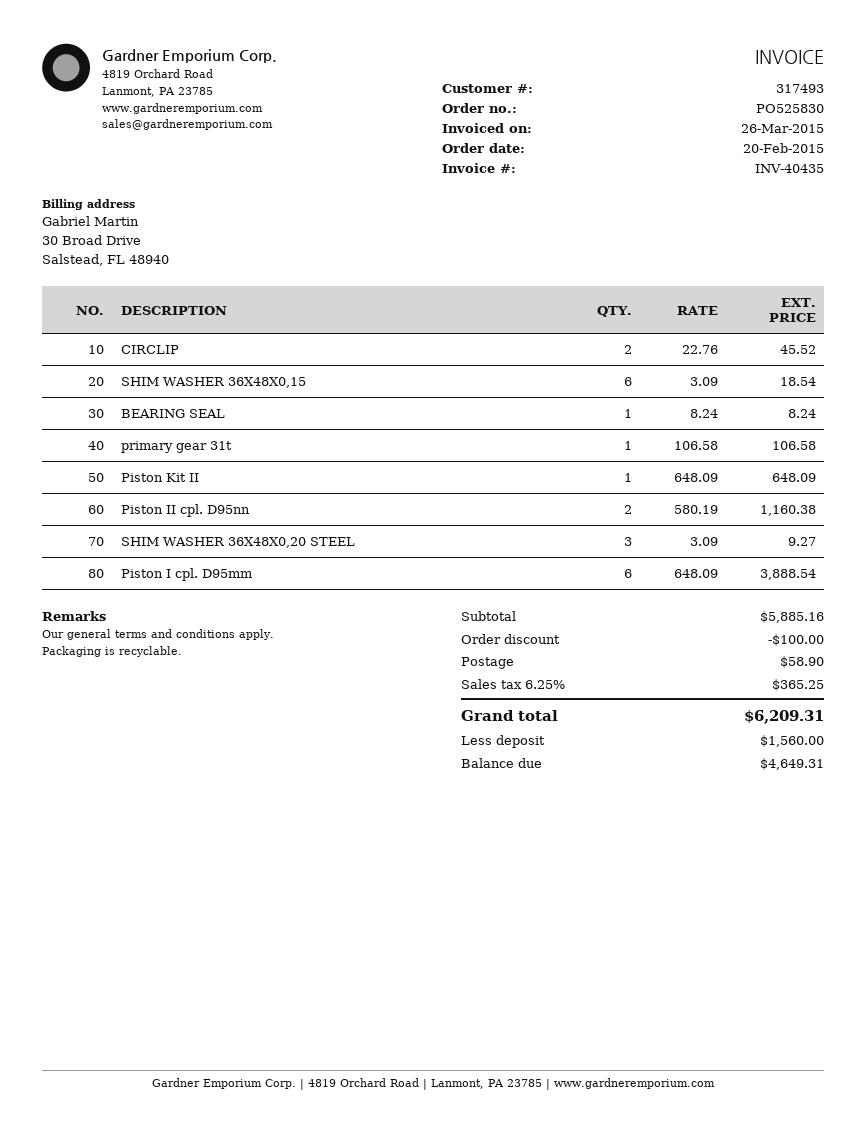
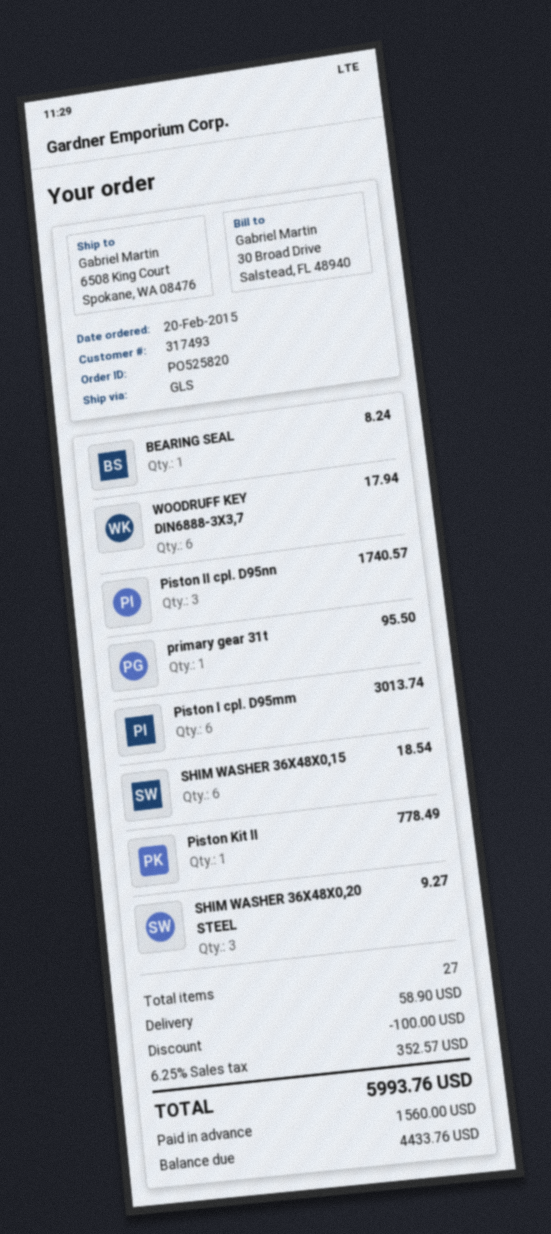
order number: PO525830 -> PO525820
CIRCLIP: 2 for 45.52 -> none
primary gear 31t: 1 for 106.58 -> 1 for 95.50
Piston Kit II: 1 for 648.09 -> 1 for 778.49
Piston II cpl. D95nn: 2 for 1160.38 -> 3 for 1740.57
Piston I cpl. D95mm: 6 for 3888.54 -> 6 for 3013.74
WOODRUFF KEY DIN6888-3X3,7: none -> 6 for 17.94
tax: 6.25% = 365.25 -> 6.25% = 352.57
total: 6209.31 -> 5993.76
balance: 4649.31 -> 4433.76

